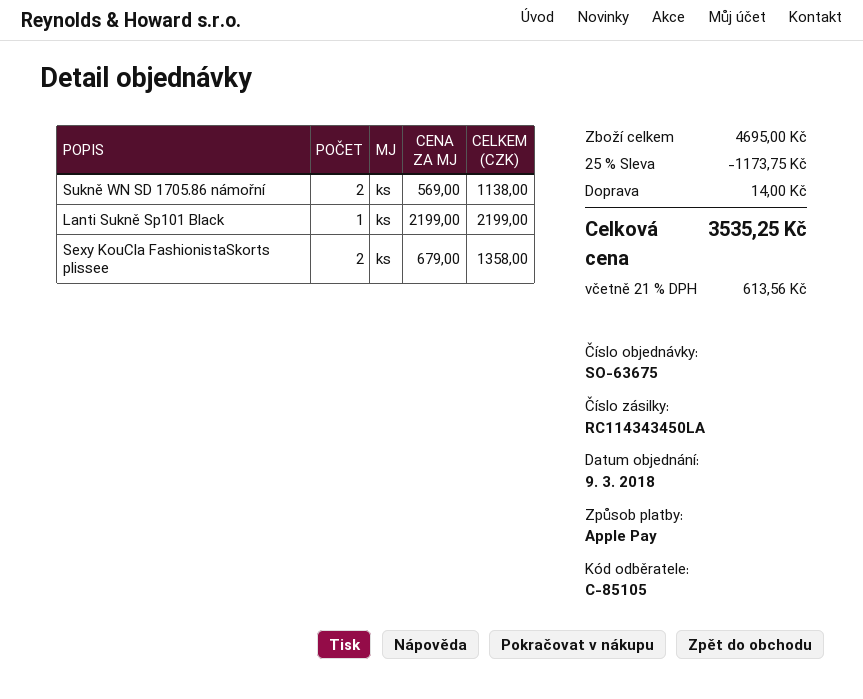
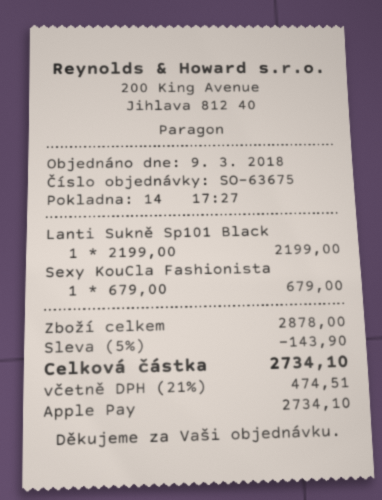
Sukně WN SD 1705.86 námořní: 2 x 569.00 = 1138.00 -> none
Sexy KouCla FashionistaSkorts plissee: 2 x 679.00 = 1358.00 -> 1 x 679.00 = 679.00
subtotal: 4695.00 -> 2878.00
discount: 25% = 1173.75 -> 5% = 143.90
shipping: 14.00 -> none
tax: 21% = 613.56 -> 21% = 474.51
total: 3535.25 -> 2734.10

